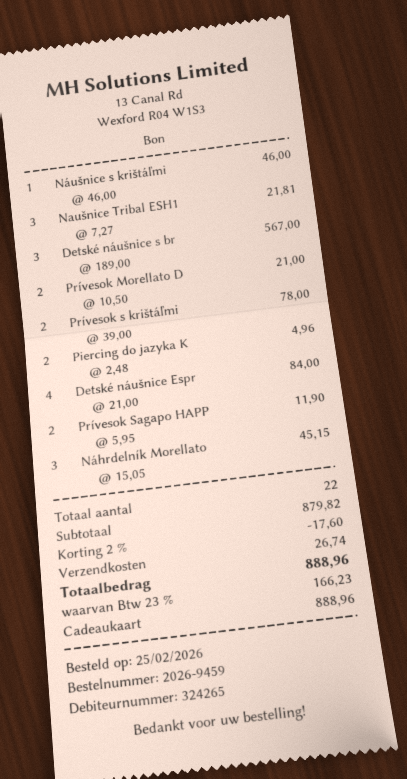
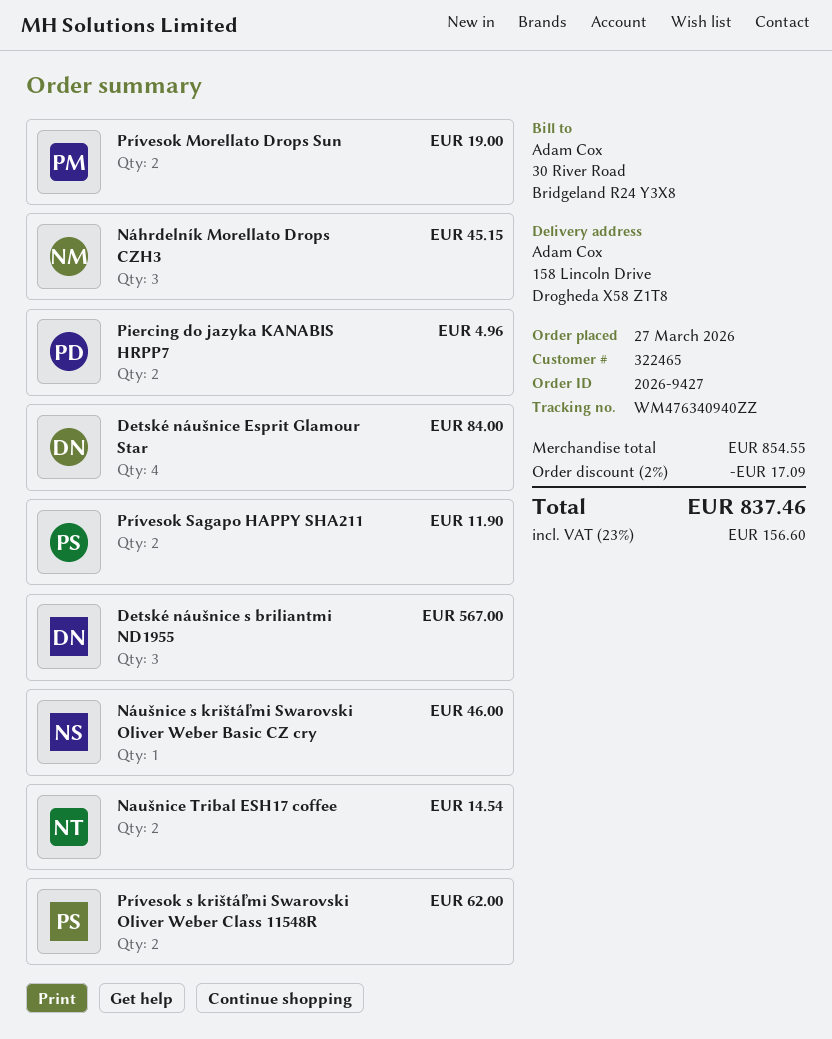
order number: 2026-9459 -> 2026-9427
order date: 2026-02-25 -> 2026-03-27
customer number: 324265 -> 322465
Naušnice Tribal ESH1: 3 for 21.81 -> 2 for 14.54
Prívesok Morellato D: 2 for 21.00 -> 2 for 19.00
Prívesok s krištáľmi: 2 for 78.00 -> 2 for 62.00
subtotal: 879.82 -> 854.55
discount: 2% = 17.60 -> 2% = 17.09
shipping: 26.74 -> none
tax: 23% = 166.23 -> 23% = 156.60
total: 888.96 -> 837.46

